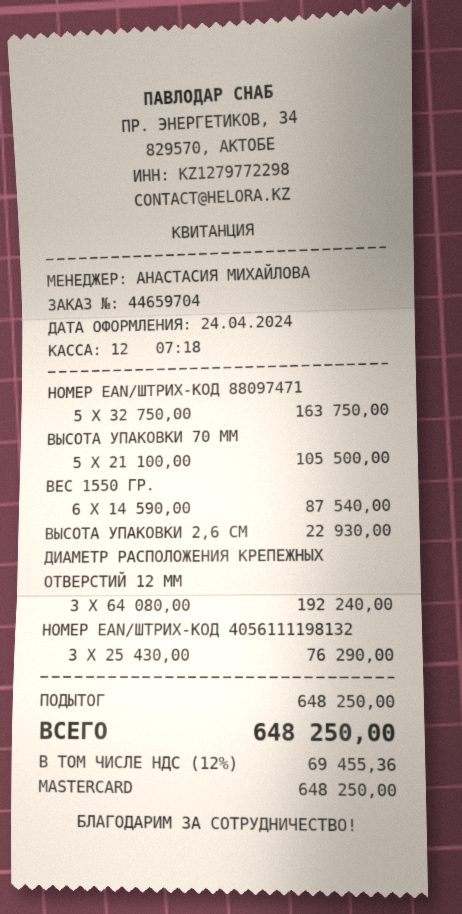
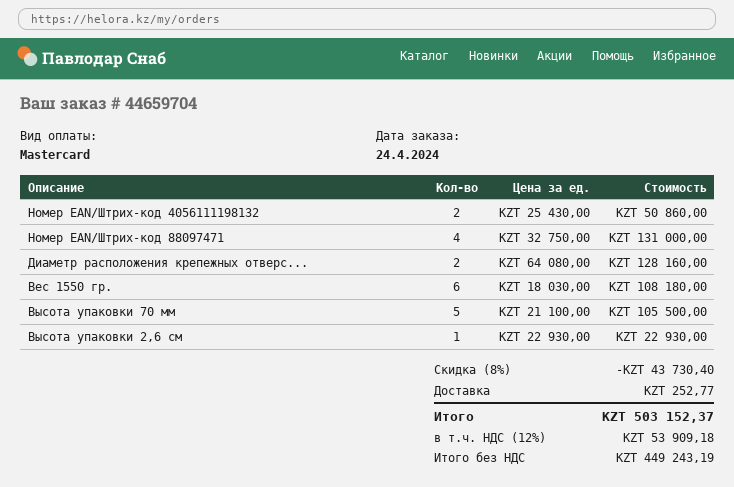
НОМЕР EAN/ШТРИХ-КОД 88097471: 5 x 32750.00 = 163750.00 -> 4 x 32750.00 = 131000.00
ВЕС 1550 ГР.: 6 x 14590.00 = 87540.00 -> 6 x 18030.00 = 108180.00
ДИАМЕТР РАСПОЛОЖЕНИЯ КРЕПЕЖНЫХ ОТВЕРСТИЙ 12 ММ: 3 x 64080.00 = 192240.00 -> 2 x 64080.00 = 128160.00
НОМЕР EAN/ШТРИХ-КОД 4056111198132: 3 x 25430.00 = 76290.00 -> 2 x 25430.00 = 50860.00
discount: none -> 8% = 43730.40
shipping: none -> 252.77
tax: 12% = 69455.36 -> 12% = 53909.18
total: 648250.00 -> 503152.37

